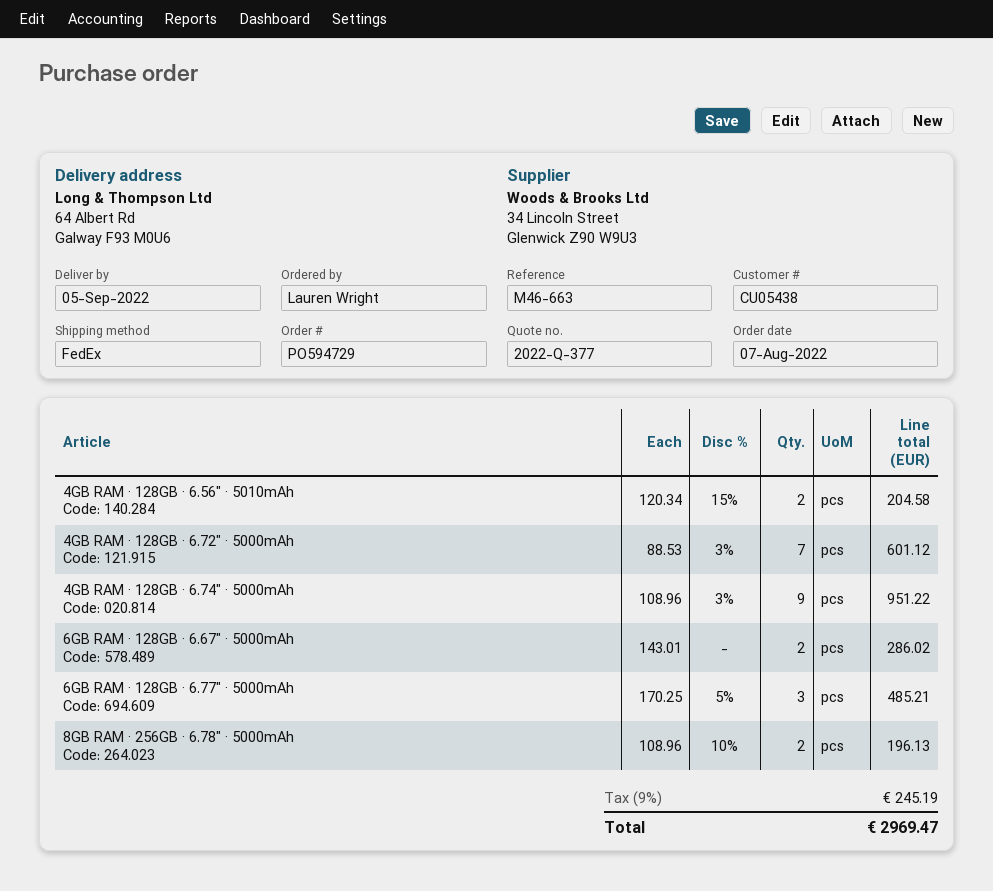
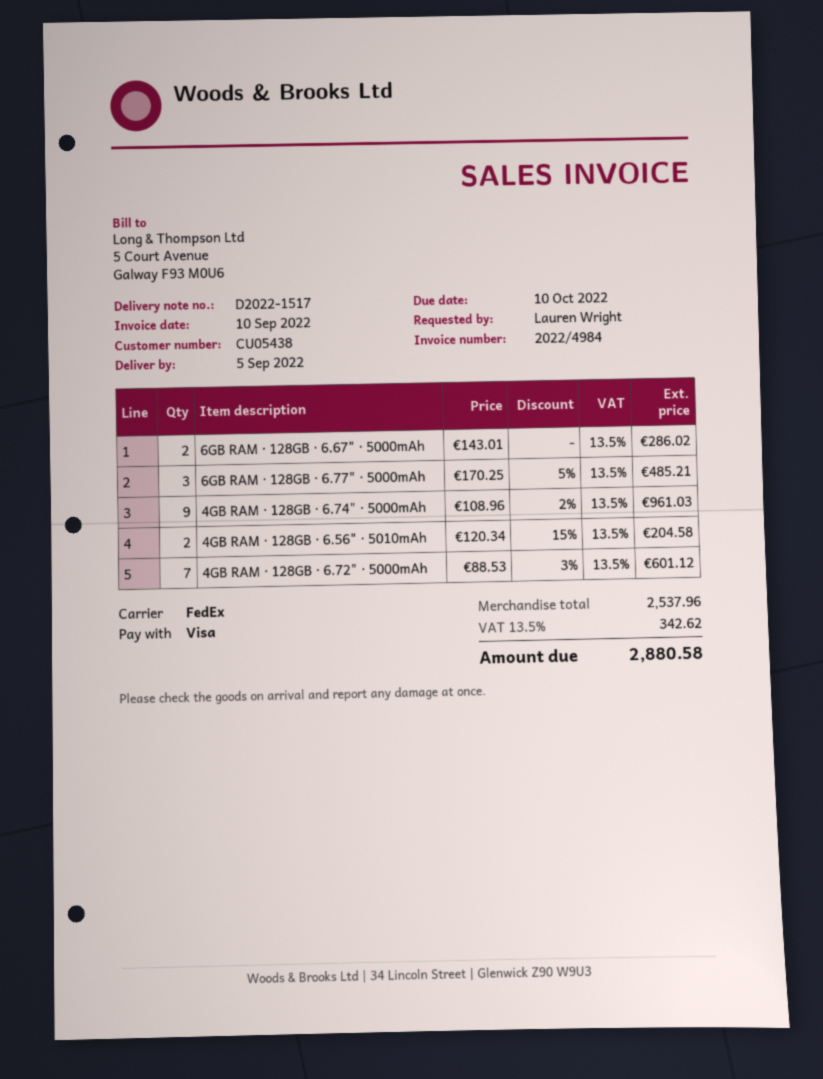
4GB RAM · 128GB · 6.74" · 5000mAh: 9 x 108.96 - 3% = 951.22 -> 9 x 108.96 - 2% = 961.03
8GB RAM · 256GB · 6.78" · 5000mAh: 2 x 108.96 - 10% = 196.13 -> none
tax: 9% = 245.19 -> 13.5% = 342.62
total: 2969.47 -> 2880.58

